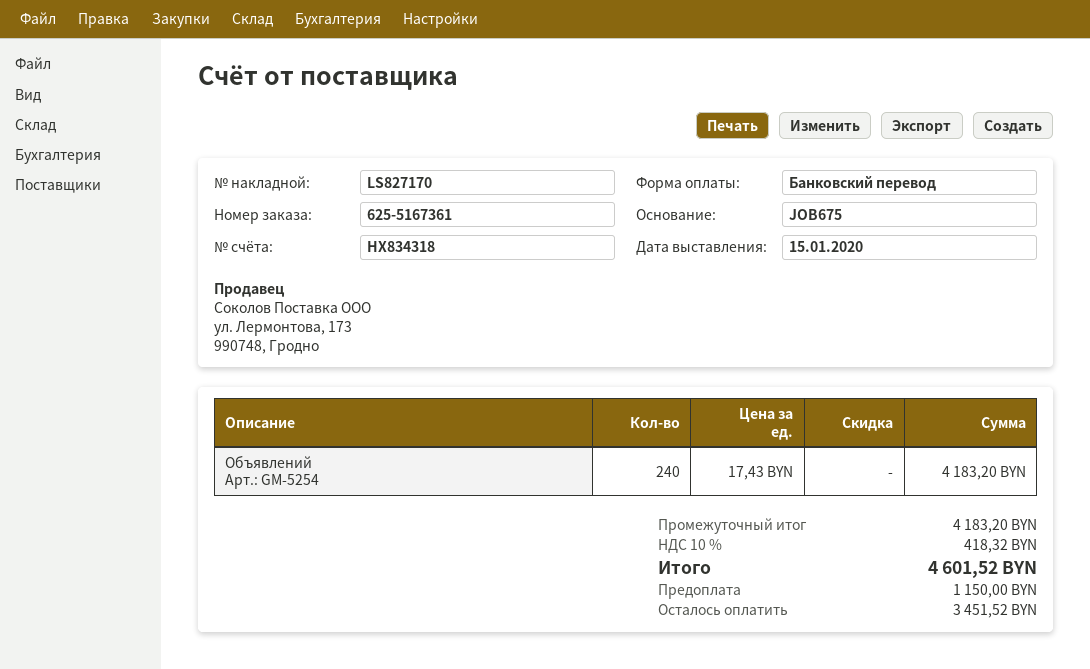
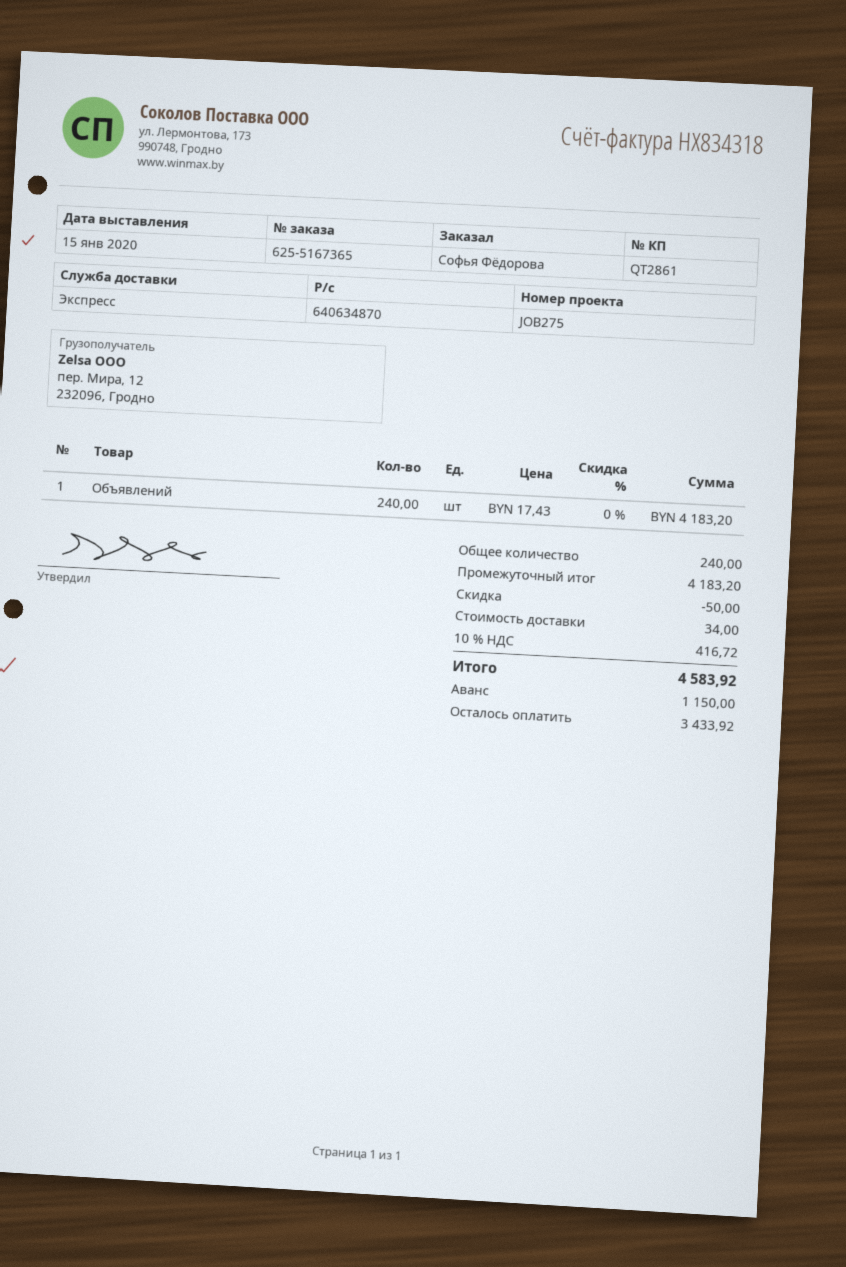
order number: 625-5167361 -> 625-5167365
reference: JOB675 -> JOB275
discount: none -> 50.00
shipping: none -> 34.00
tax: 10% = 418.32 -> 10% = 416.72
total: 4601.52 -> 4583.92
balance: 3451.52 -> 3433.92

